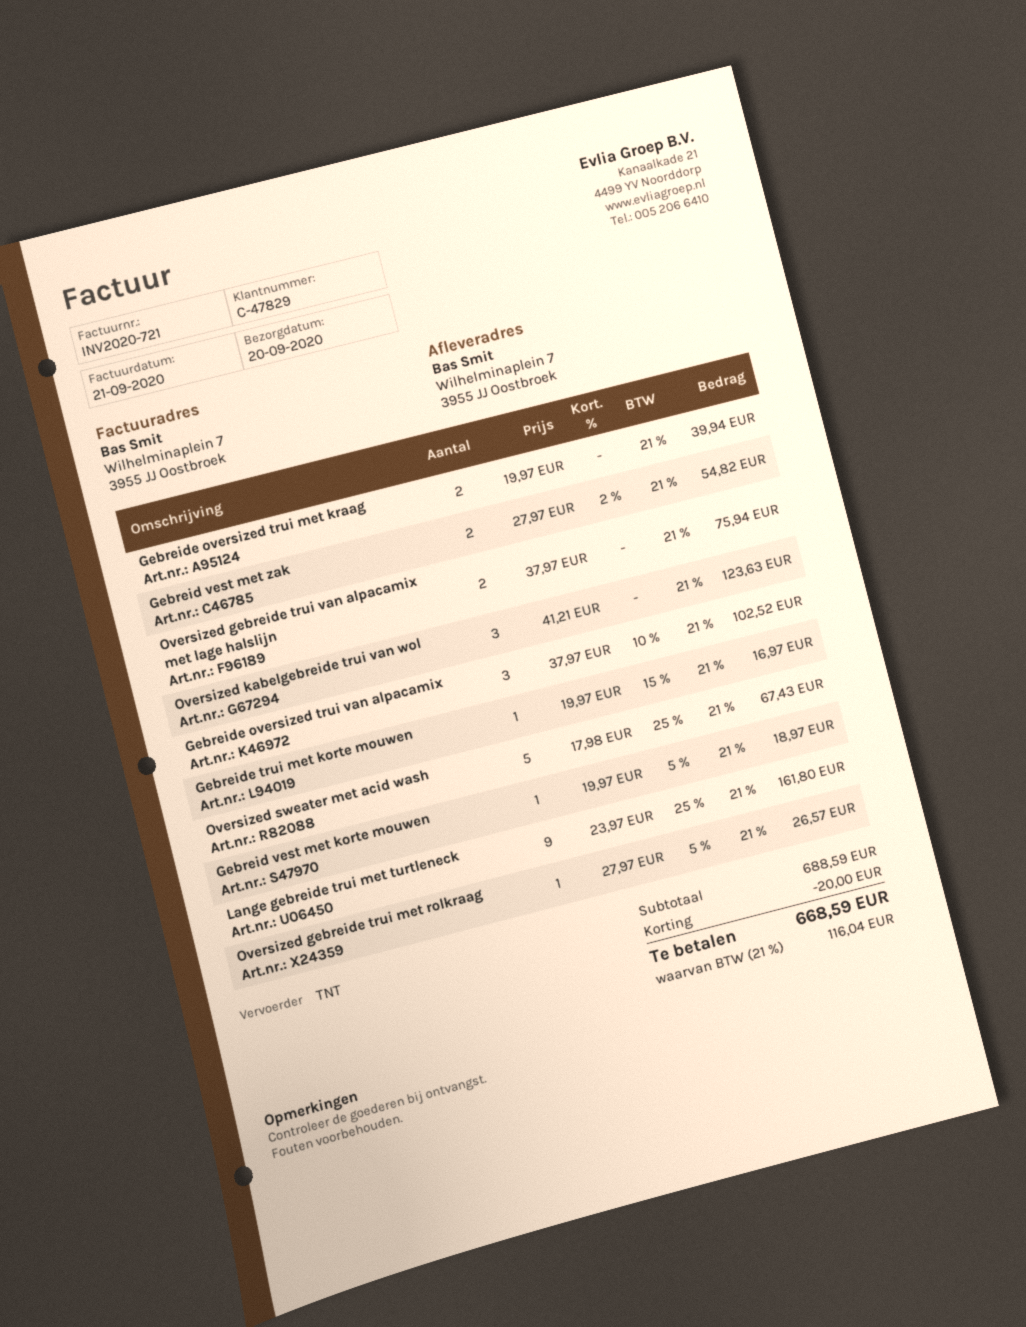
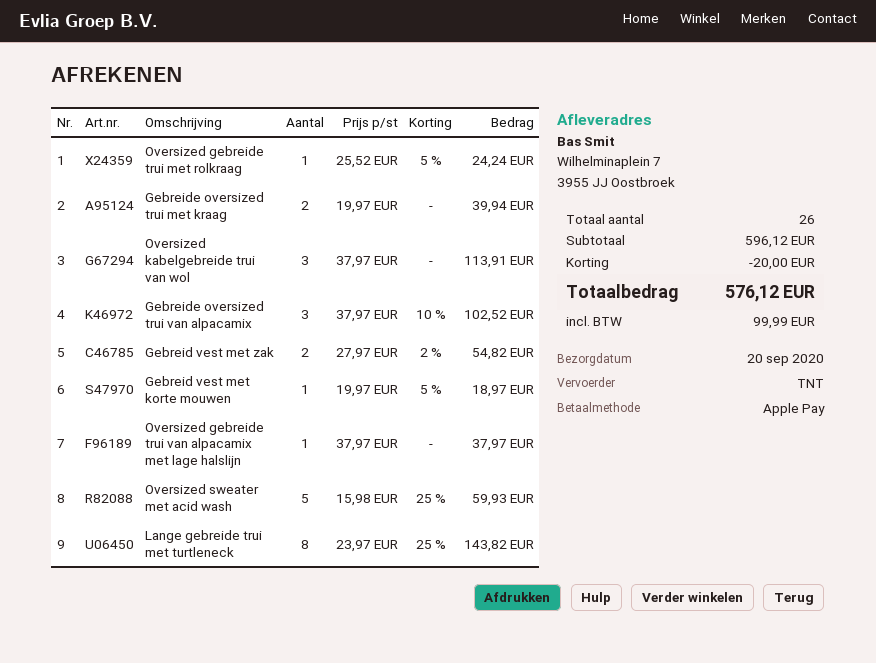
Oversized gebreide trui van alpacamix met lage halslijn: 2 x 37.97 = 75.94 -> 1 x 37.97 = 37.97
Oversized kabelgebreide trui van wol: 3 x 41.21 = 123.63 -> 3 x 37.97 = 113.91
Gebreide trui met korte mouwen: 1 x 19.97 - 15% = 16.97 -> none
Oversized sweater met acid wash: 5 x 17.98 - 25% = 67.43 -> 5 x 15.98 - 25% = 59.93
Lange gebreide trui met turtleneck: 9 x 23.97 - 25% = 161.80 -> 8 x 23.97 - 25% = 143.82
Oversized gebreide trui met rolkraag: 1 x 27.97 - 5% = 26.57 -> 1 x 25.52 - 5% = 24.24
subtotal: 688.59 -> 596.12
tax: 116.04 -> 99.99
total: 668.59 -> 576.12

